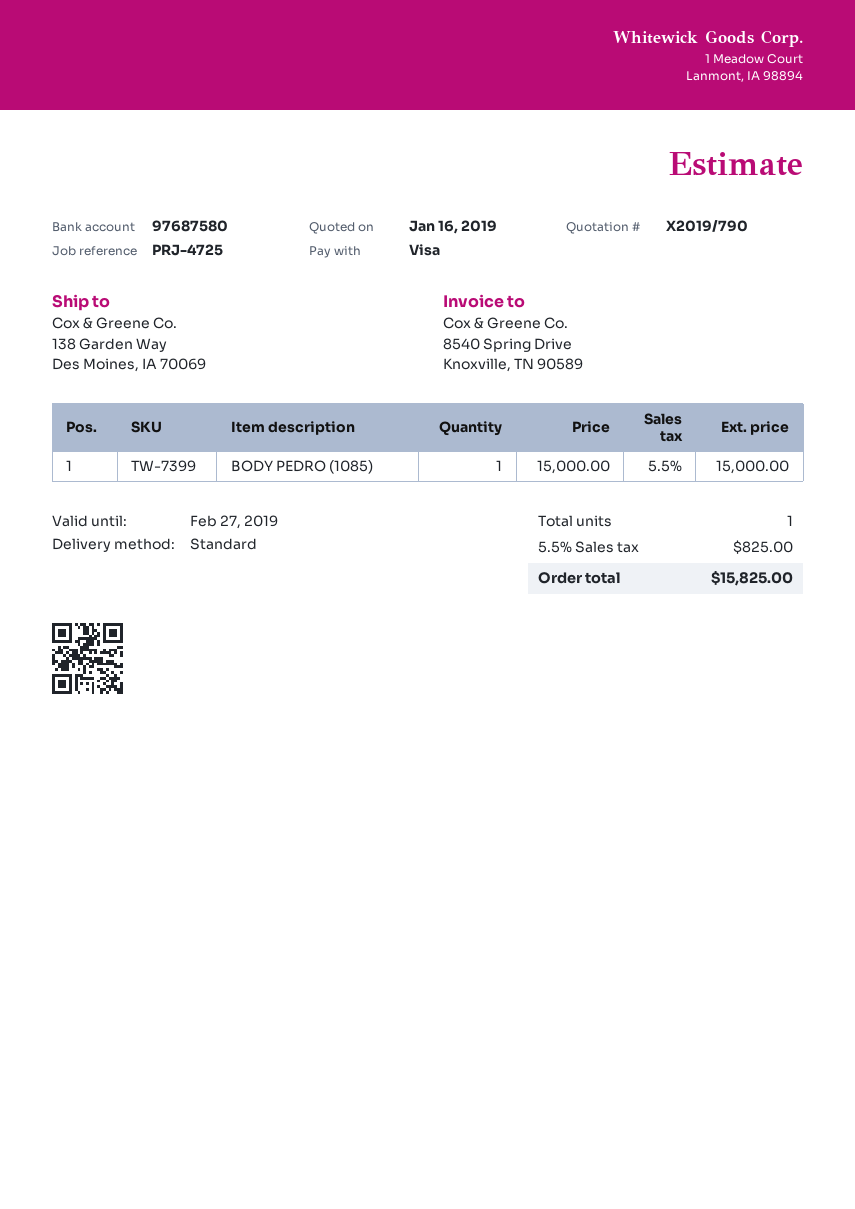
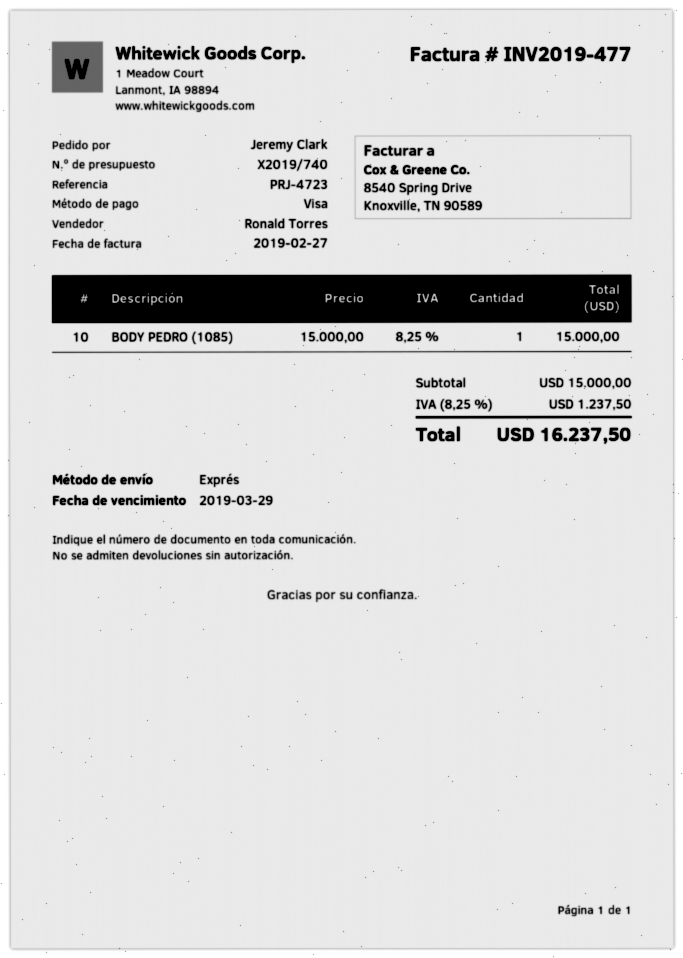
quote number: X2019/790 -> X2019/740
reference: PRJ-4725 -> PRJ-4723
shipping method: standard -> express
tax: 5.5% = 825.00 -> 8.25% = 1237.50
total: 15825.00 -> 16237.50

